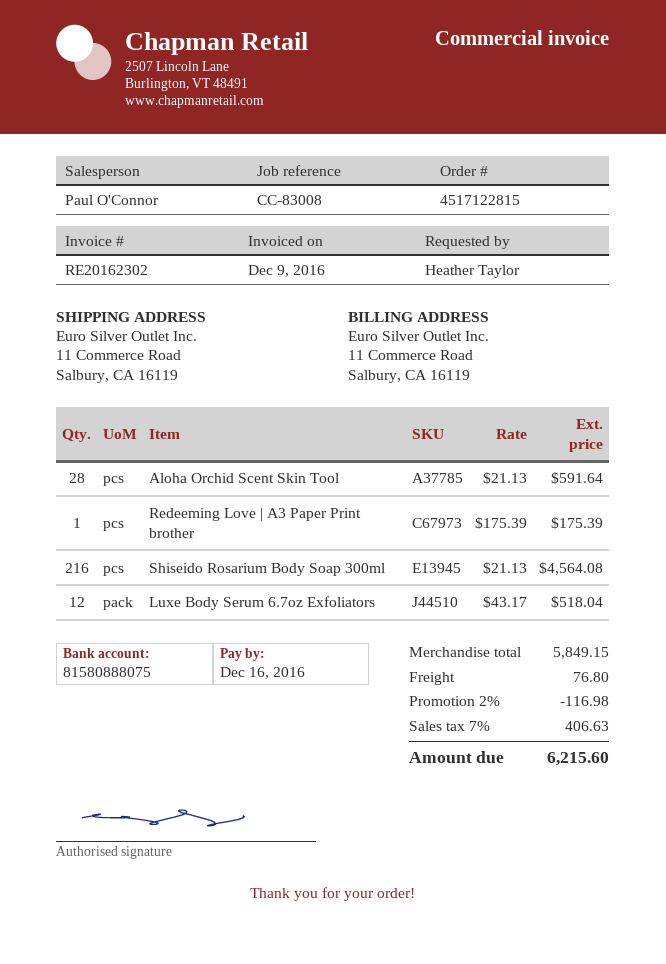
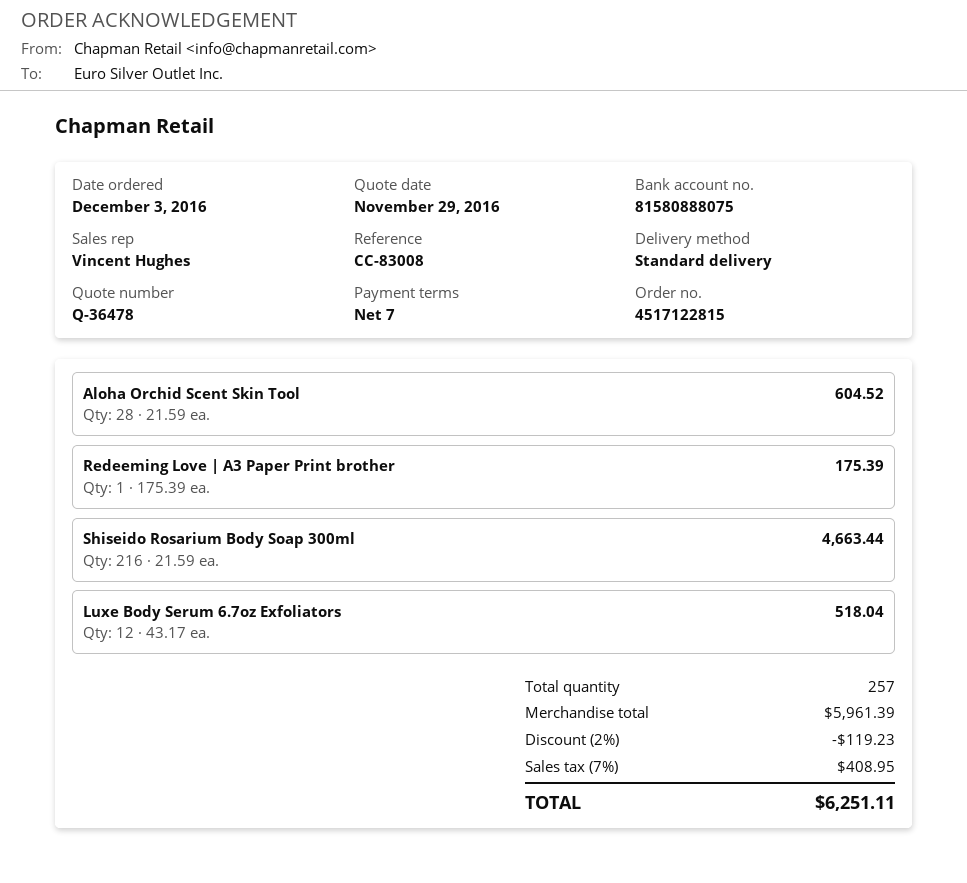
sales rep: Paul O'Connor -> Vincent Hughes
Aloha Orchid Scent Skin Tool: 28 x 21.13 = 591.64 -> 28 x 21.59 = 604.52
Shiseido Rosarium Body Soap 300ml: 216 x 21.13 = 4564.08 -> 216 x 21.59 = 4663.44
subtotal: 5849.15 -> 5961.39
discount: 2% = 116.98 -> 2% = 119.23
shipping: 76.80 -> none
tax: 7% = 406.63 -> 7% = 408.95
total: 6215.60 -> 6251.11

